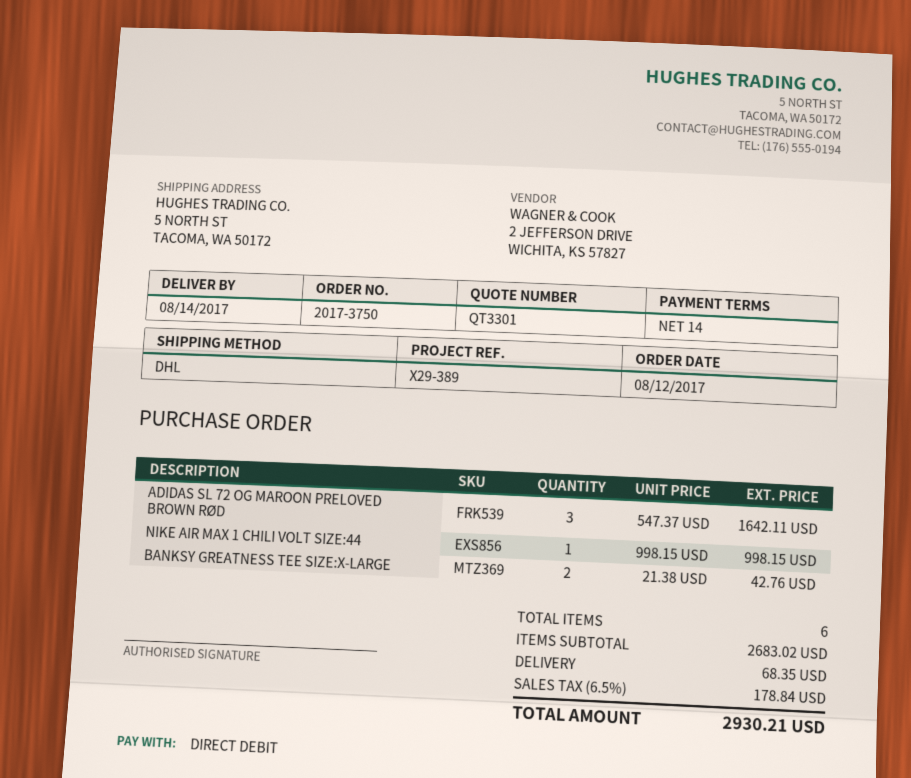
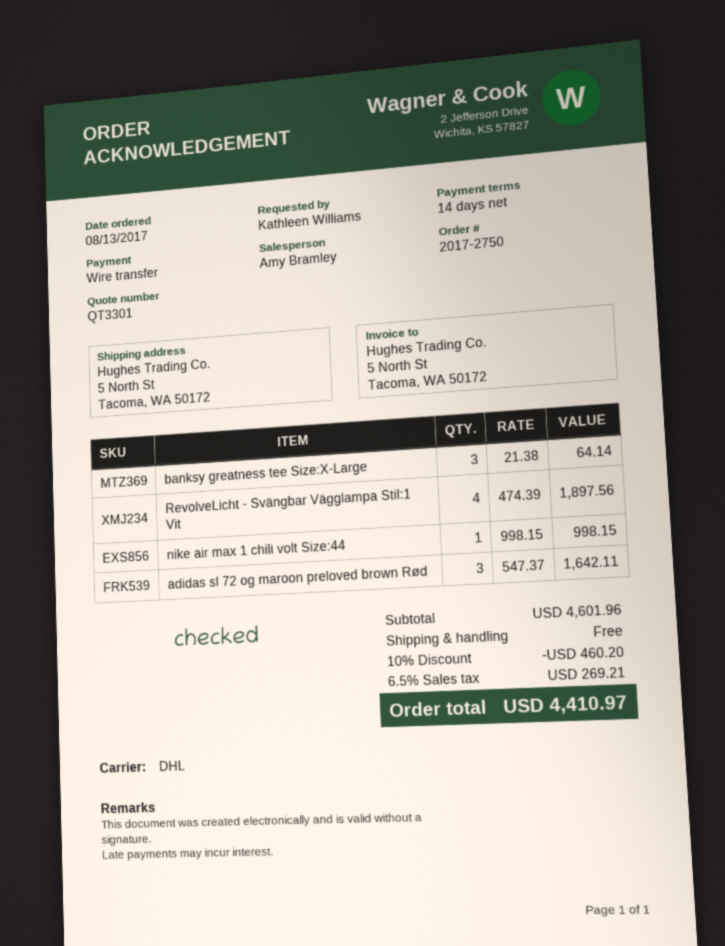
order number: 2017-3750 -> 2017-2750
order date: 2017-08-12 -> 2017-08-13
payment method: direct debit -> bank transfer
BANKSY GREATNESS TEE SIZE:X-LARGE: 2 x 21.38 = 42.76 -> 3 x 21.38 = 64.14
RevolveLicht - Svängbar Vägglampa Stil:1 Vit: none -> 4 x 474.39 = 1897.56
subtotal: 2683.02 -> 4601.96
discount: none -> 10% = 460.20
shipping: 68.35 -> 0.00
tax: 6.5% = 178.84 -> 6.5% = 269.21
total: 2930.21 -> 4410.97

